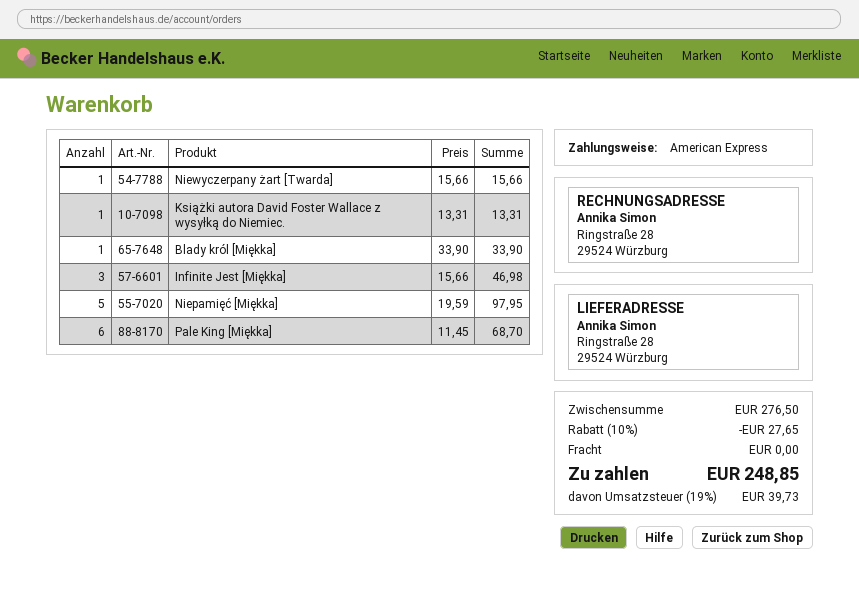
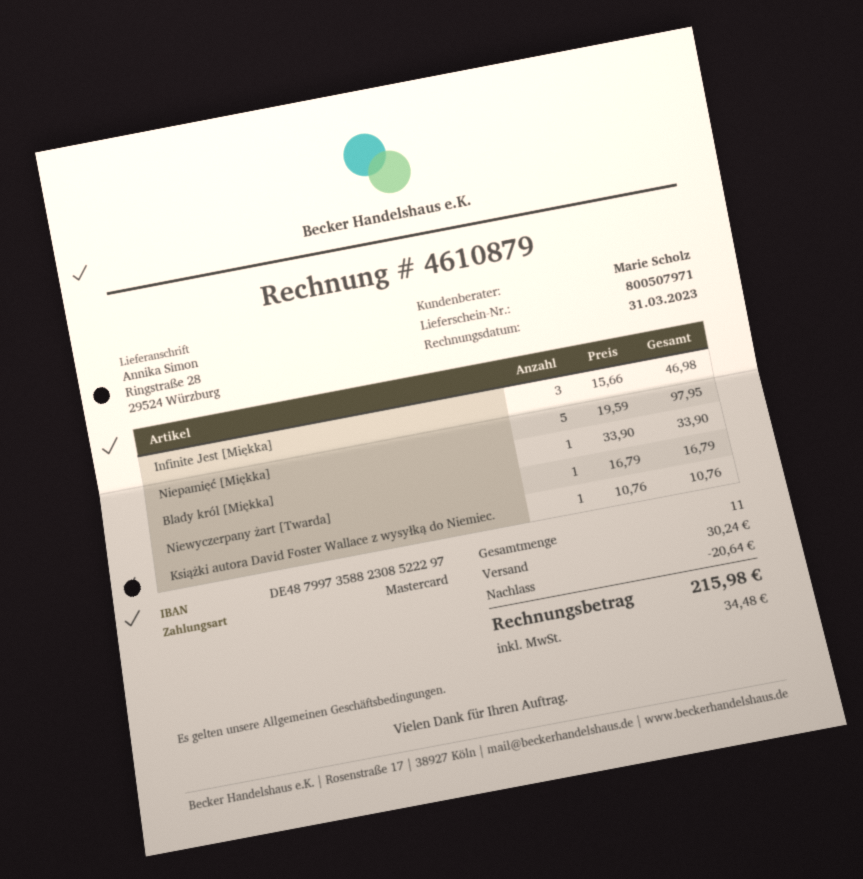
payment method: American Express -> Mastercard
Niewyczerpany żart [Twarda]: 1 x 15.66 = 15.66 -> 1 x 16.79 = 16.79
Książki autora David Foster Wallace z wysyłką do Niemiec.: 1 x 13.31 = 13.31 -> 1 x 10.76 = 10.76
Pale King [Miękka]: 6 x 11.45 = 68.70 -> none
discount: 27.65 -> 20.64
shipping: 0.00 -> 30.24
tax: 39.73 -> 34.48
total: 248.85 -> 215.98

